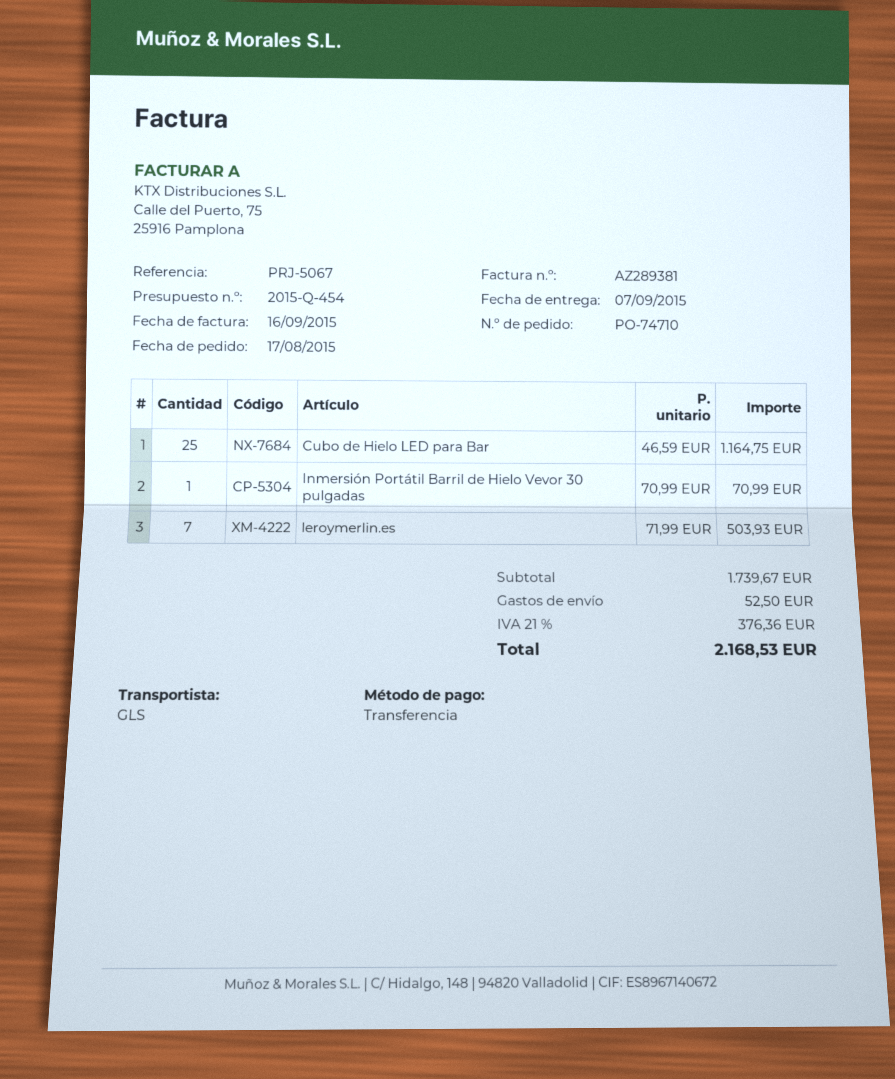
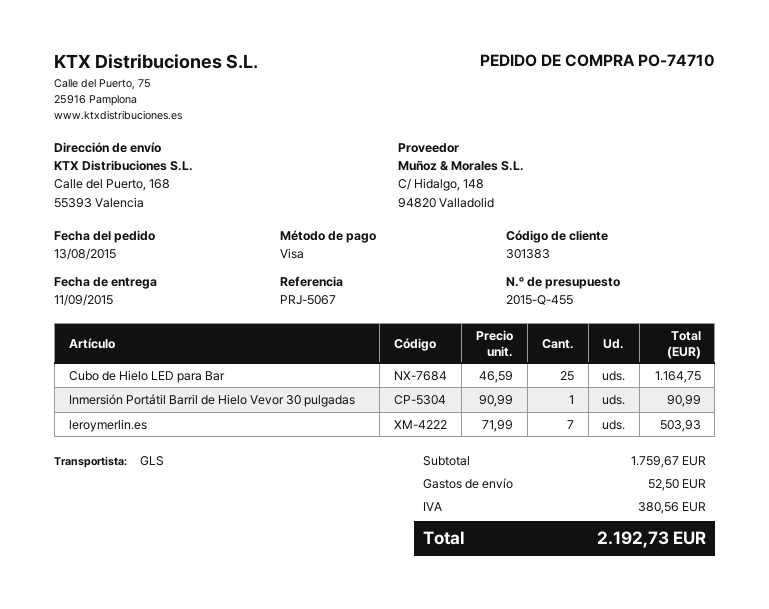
quote number: 2015-Q-454 -> 2015-Q-455
order date: 2015-08-17 -> 2015-08-13
delivery date: 2015-09-07 -> 2015-09-11
payment method: bank transfer -> Visa
Inmersión Portátil Barril de Hielo Vevor 30 pulgadas: 1 x 70.99 = 70.99 -> 1 x 90.99 = 90.99
subtotal: 1739.67 -> 1759.67
tax: 376.36 -> 380.56
total: 2168.53 -> 2192.73

